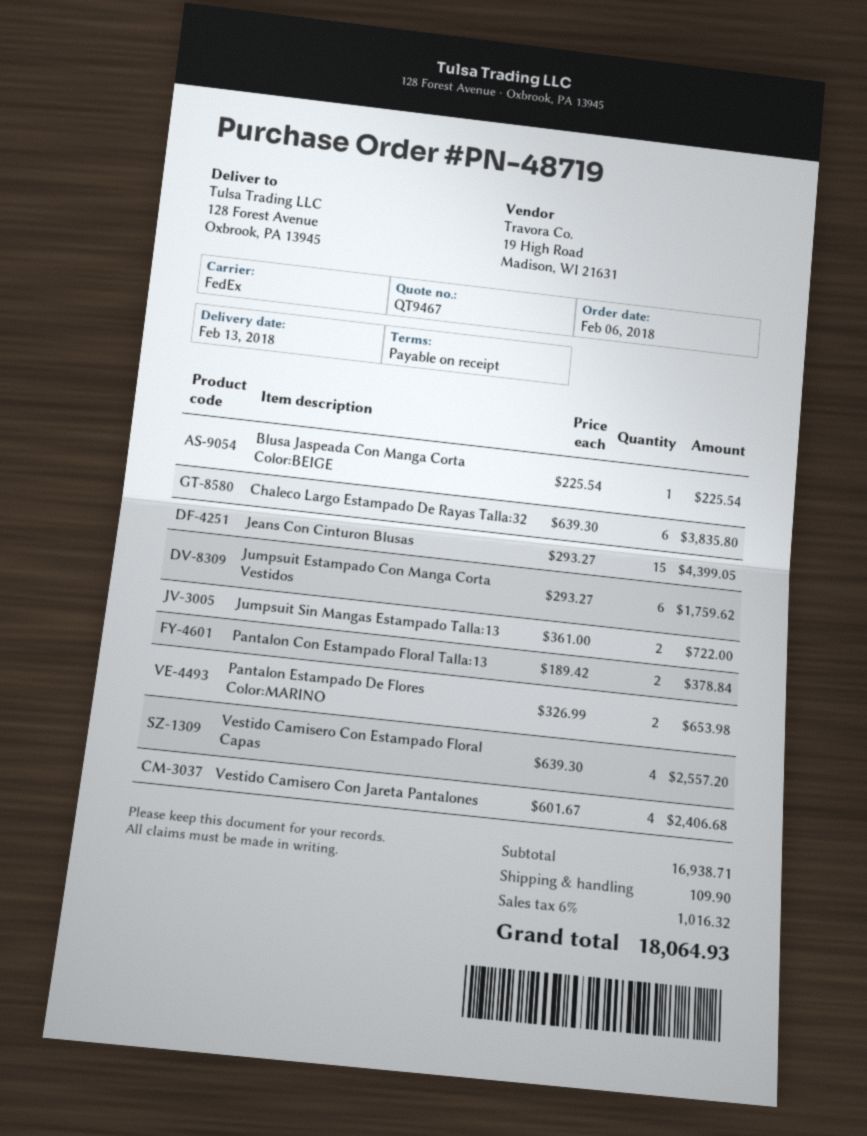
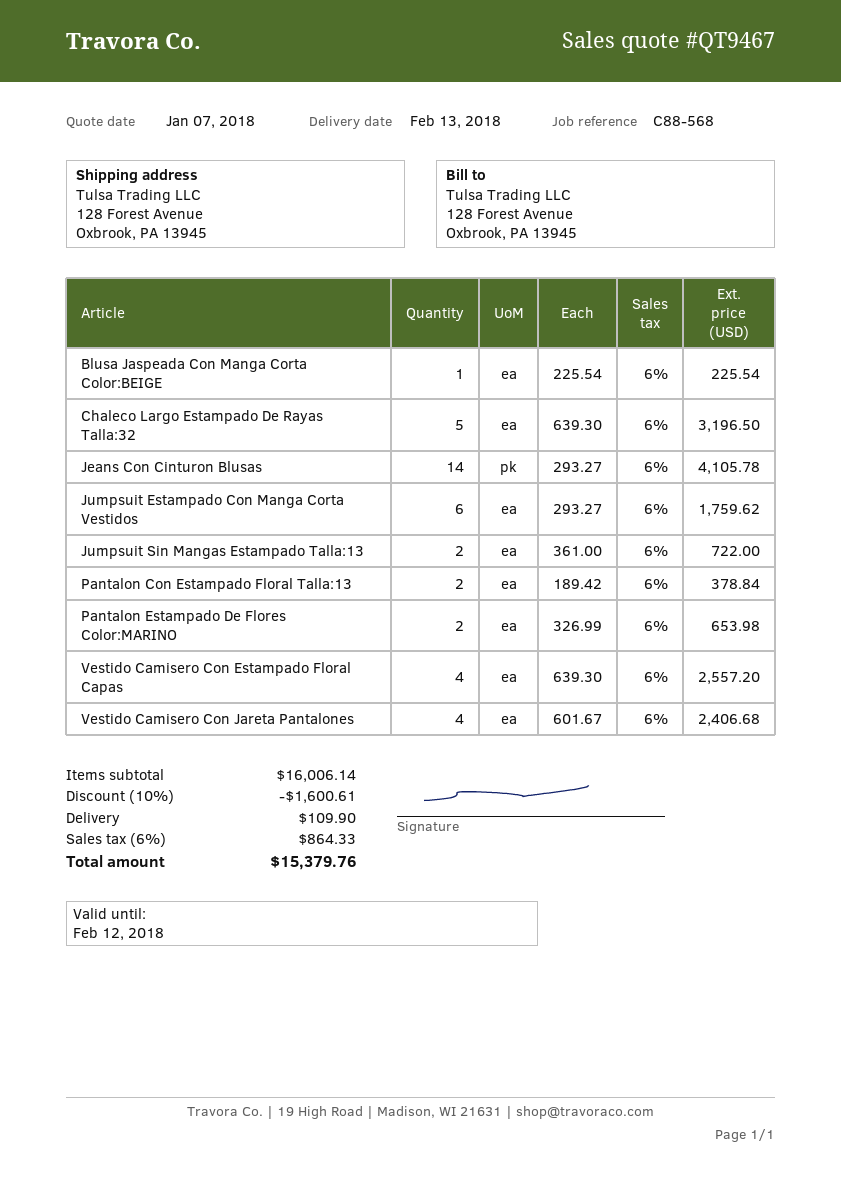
Chaleco Largo Estampado De Rayas Talla:32: 6 x 639.30 = 3835.80 -> 5 x 639.30 = 3196.50
Jeans Con Cinturon Blusas: 15 x 293.27 = 4399.05 -> 14 x 293.27 = 4105.78
subtotal: 16938.71 -> 16006.14
discount: none -> 10% = 1600.61
tax: 6% = 1016.32 -> 6% = 864.33
total: 18064.93 -> 15379.76

